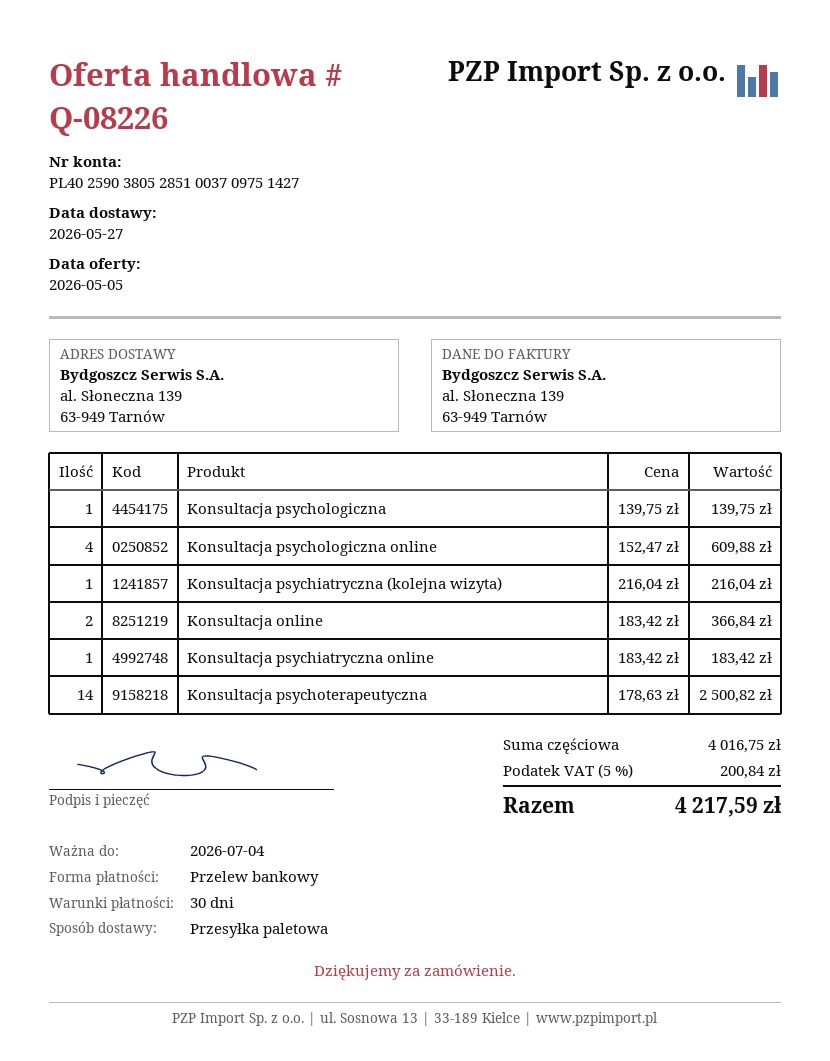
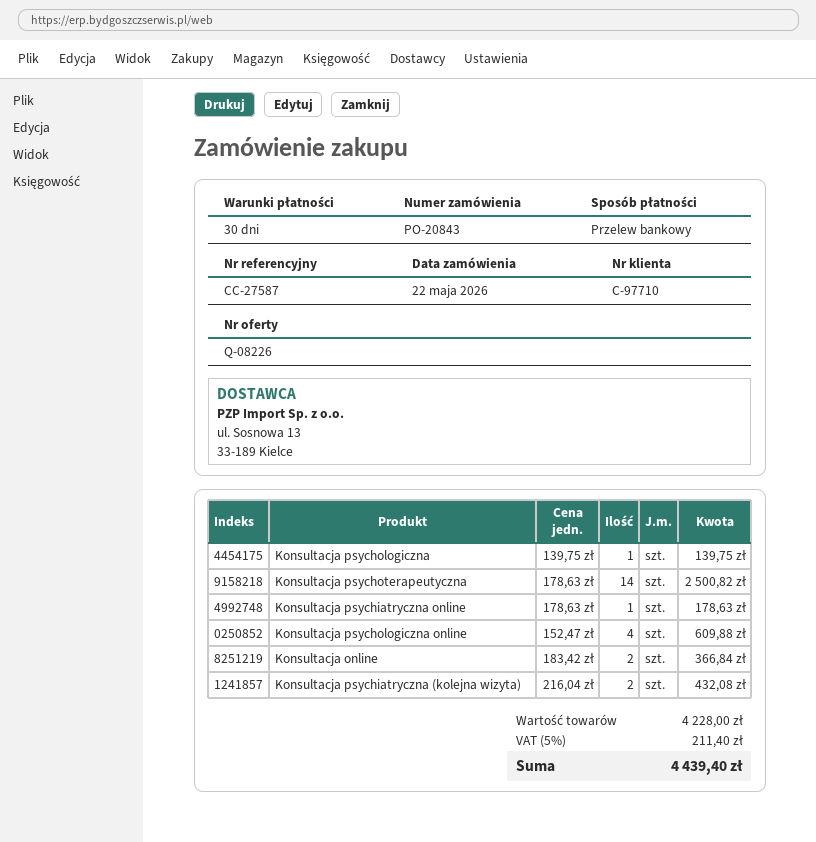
Konsultacja psychiatryczna (kolejna wizyta): 1 x 216.04 = 216.04 -> 2 x 216.04 = 432.08
Konsultacja psychiatryczna online: 1 x 183.42 = 183.42 -> 1 x 178.63 = 178.63
subtotal: 4016.75 -> 4228.00
tax: 5% = 200.84 -> 5% = 211.40
total: 4217.59 -> 4439.40

